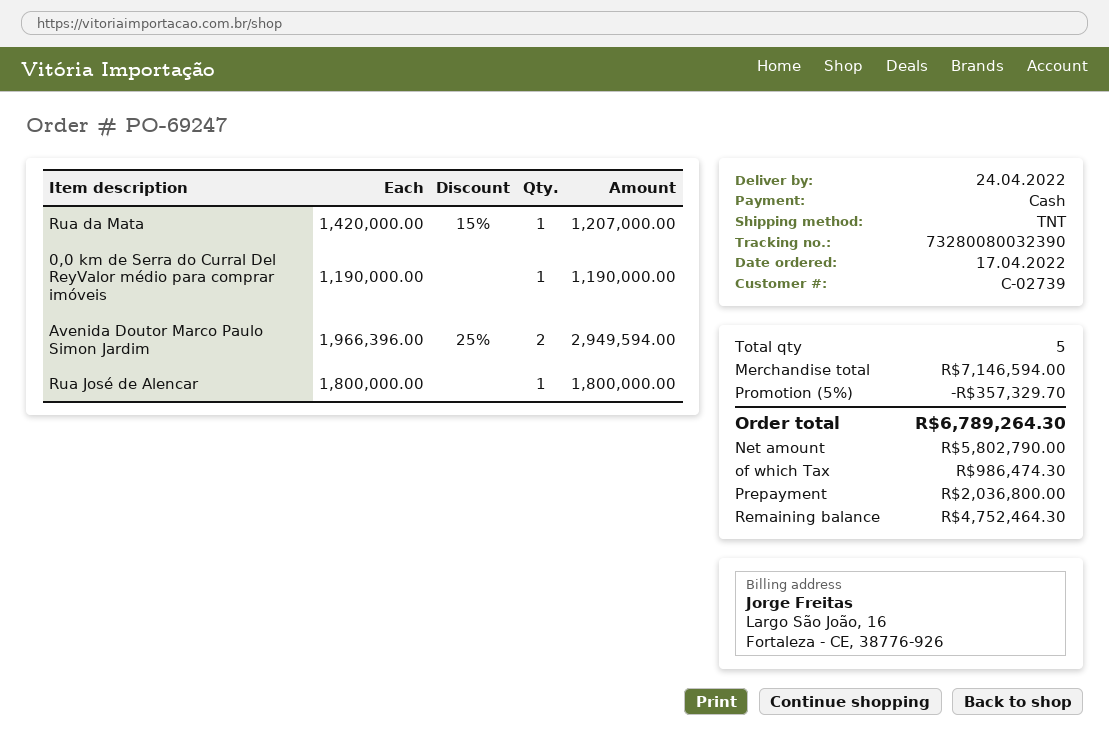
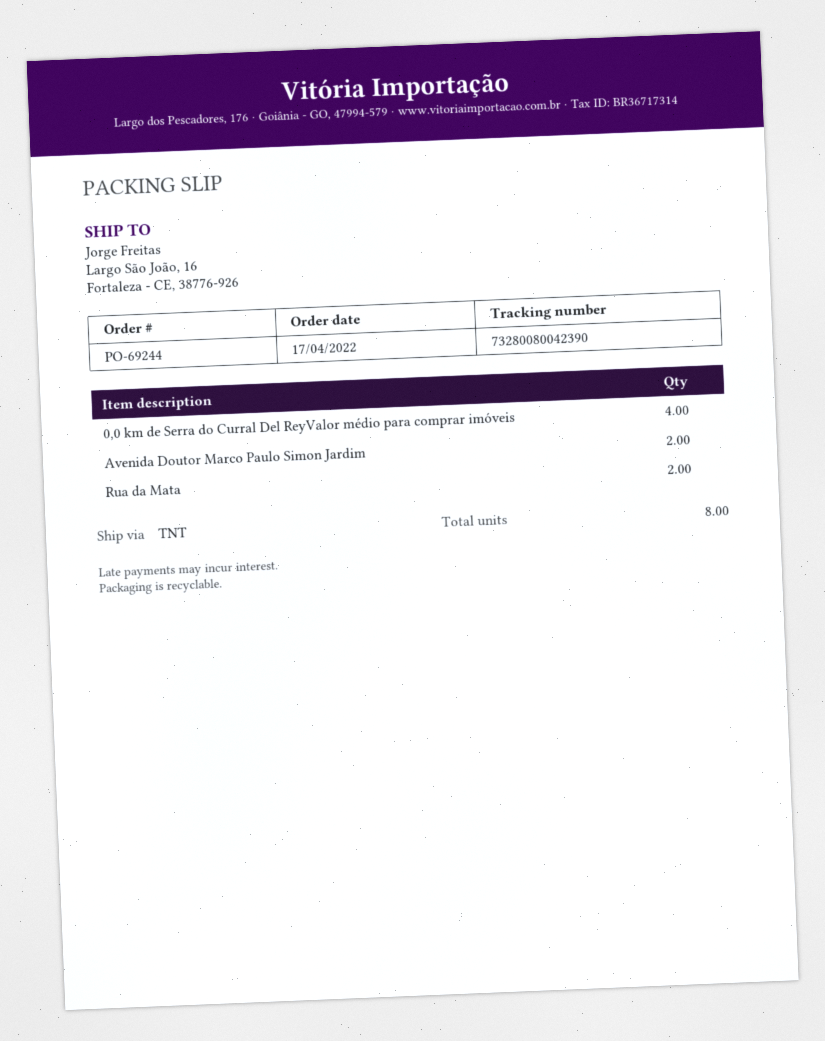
order number: PO-69247 -> PO-69244
tracking number: 73280080032390 -> 73280080042390
Rua da Mata: 1 -> 2
0,0 km de Serra do Curral Del ReyValor médio para comprar imóveis: 1 -> 4
Rua José de Alencar: 1 -> none
total quantity: 5 -> 8

